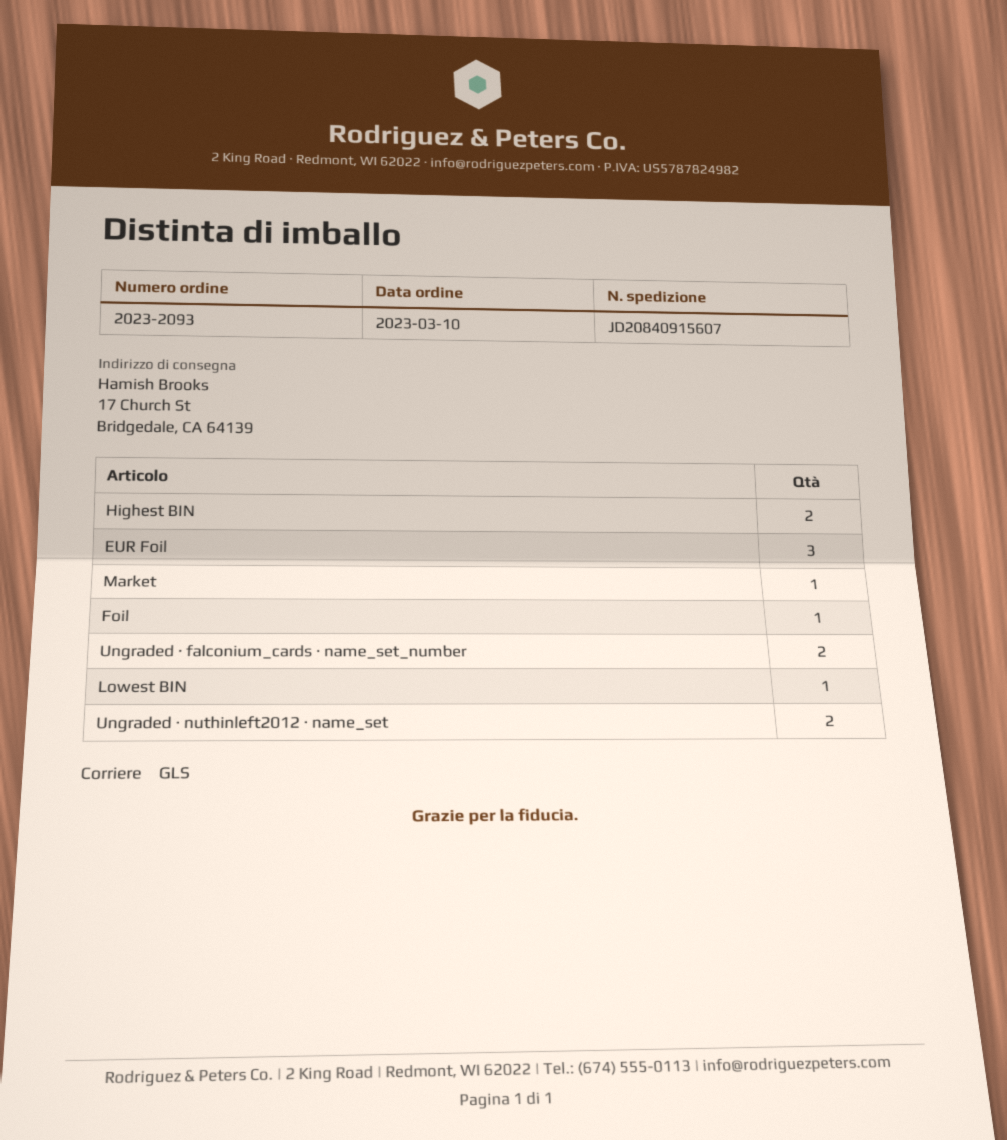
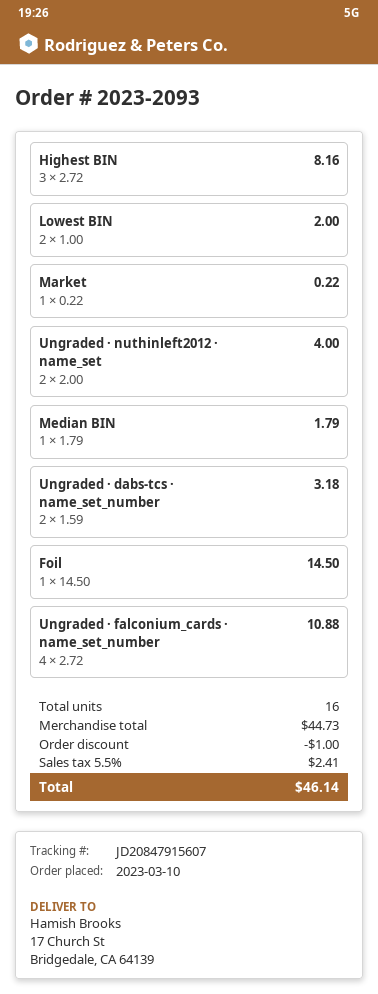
tracking number: JD20840915607 -> JD20847915607
Highest BIN: 2 -> 3
EUR Foil: 3 -> none
Ungraded · falconium_cards · name_set_number: 2 -> 4
Lowest BIN: 1 -> 2
Median BIN: none -> 1
Ungraded · dabs-tcs · name_set_number: none -> 2

